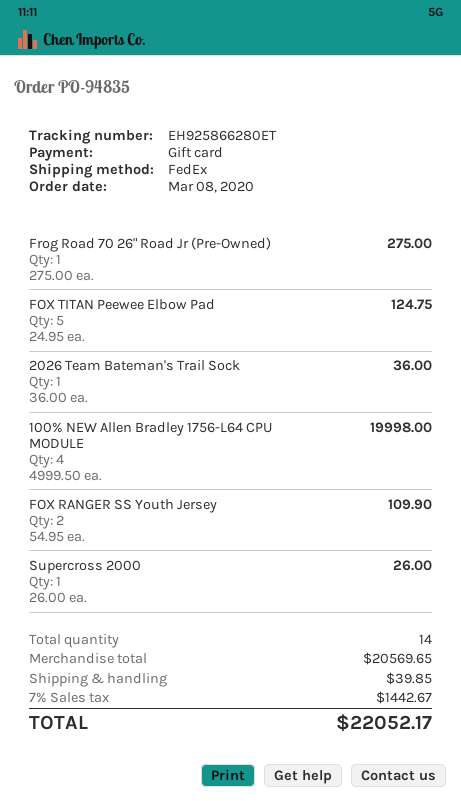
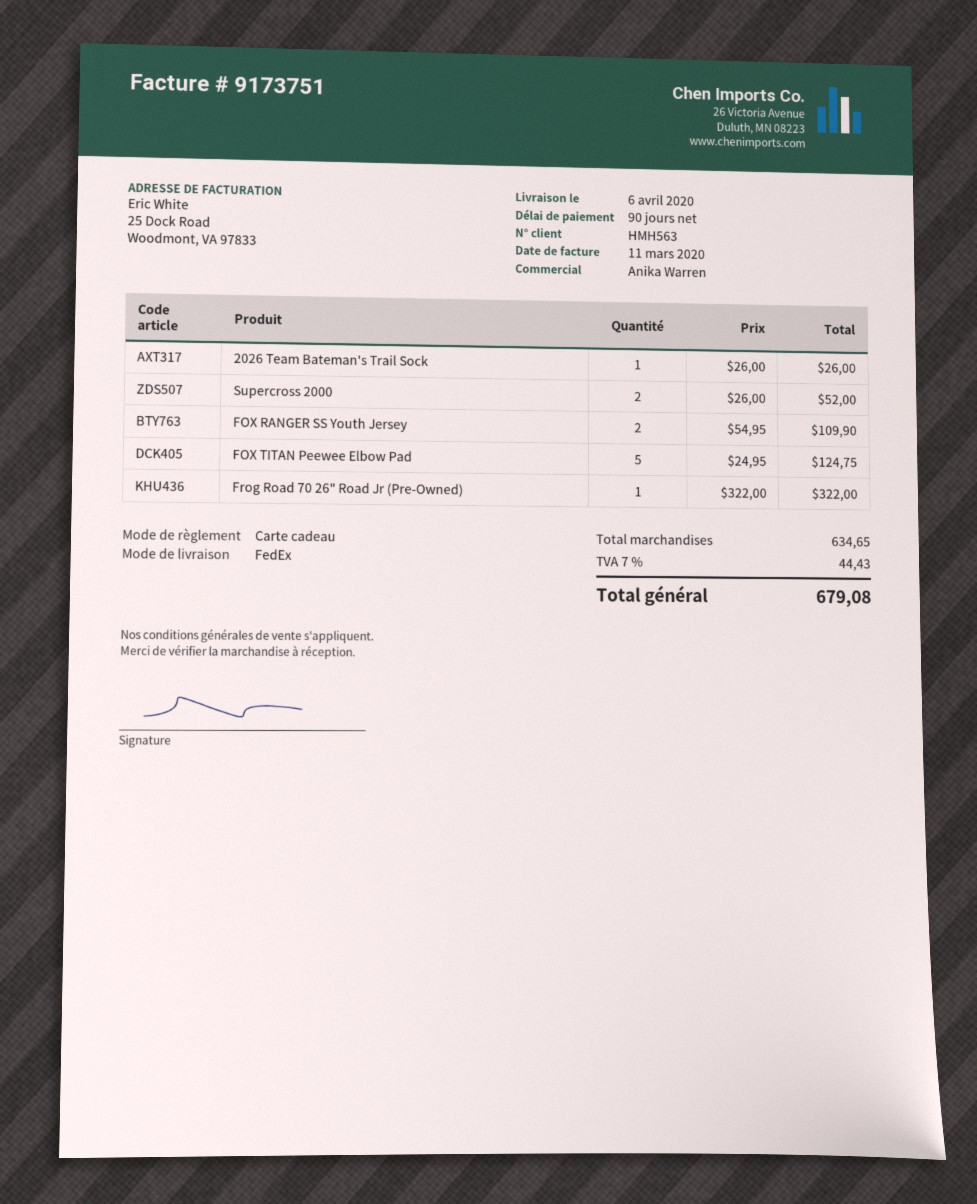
Frog Road 70 26" Road Jr (Pre-Owned): 1 x 275.00 = 275.00 -> 1 x 322.00 = 322.00
2026 Team Bateman's Trail Sock: 1 x 36.00 = 36.00 -> 1 x 26.00 = 26.00
100% NEW Allen Bradley 1756-L64 CPU MODULE: 4 x 4999.50 = 19998.00 -> none
Supercross 2000: 1 x 26.00 = 26.00 -> 2 x 26.00 = 52.00
subtotal: 20569.65 -> 634.65
shipping: 39.85 -> none
tax: 7% = 1442.67 -> 7% = 44.43
total: 22052.17 -> 679.08

